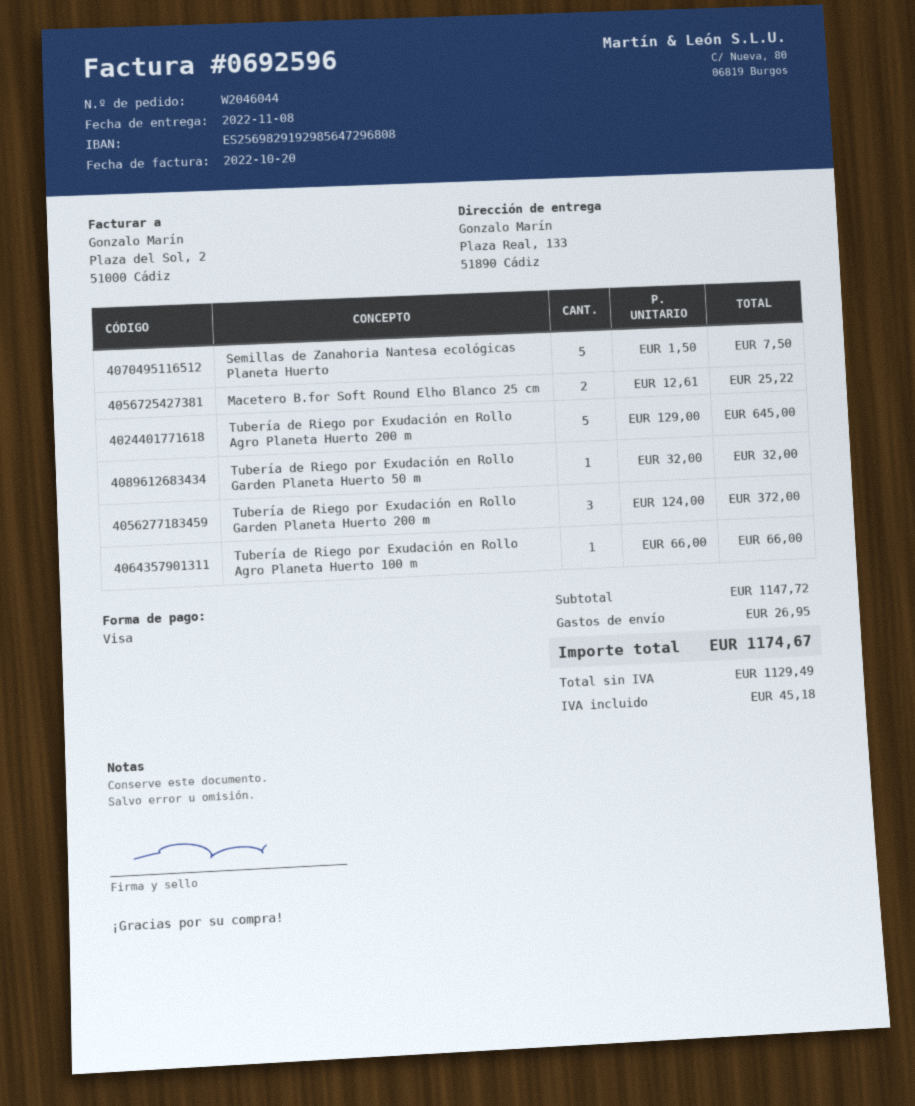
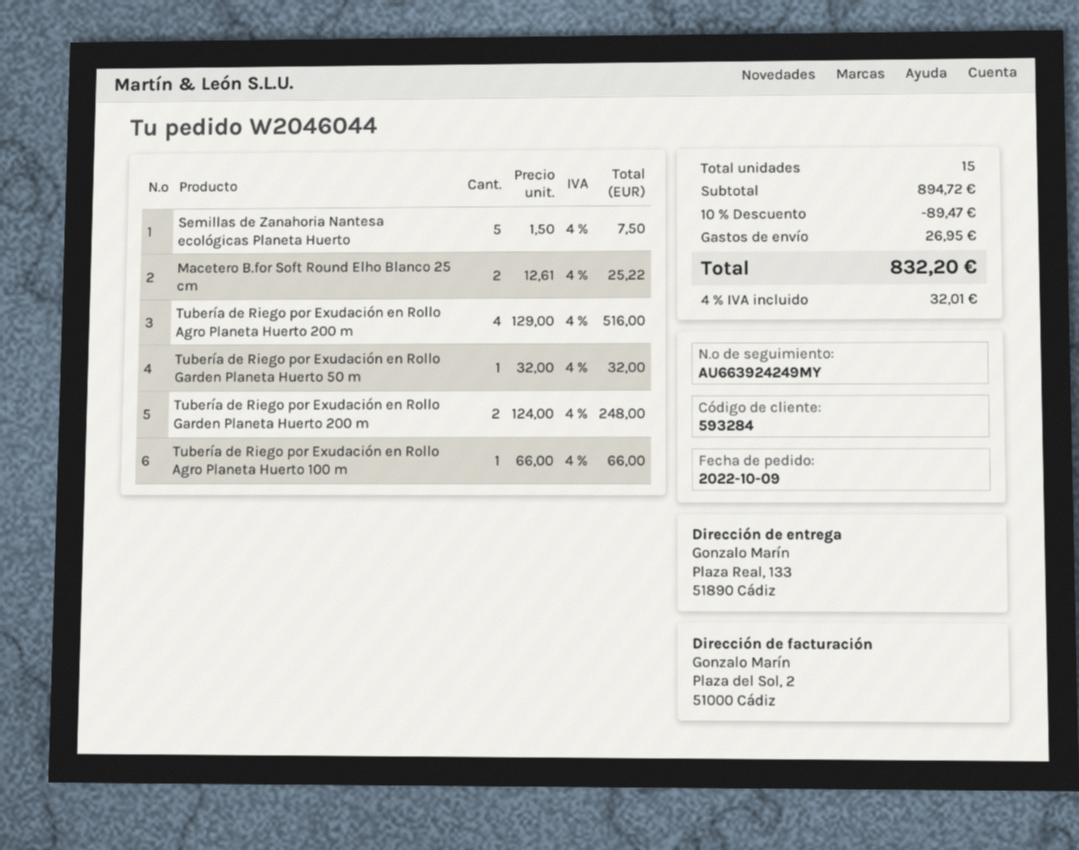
Tubería de Riego por Exudación en Rollo Agro Planeta Huerto 200 m: 5 x 129.00 = 645.00 -> 4 x 129.00 = 516.00
Tubería de Riego por Exudación en Rollo Garden Planeta Huerto 200 m: 3 x 124.00 = 372.00 -> 2 x 124.00 = 248.00
subtotal: 1147.72 -> 894.72
discount: none -> 10% = 89.47
tax: 45.18 -> 32.01
total: 1174.67 -> 832.20

